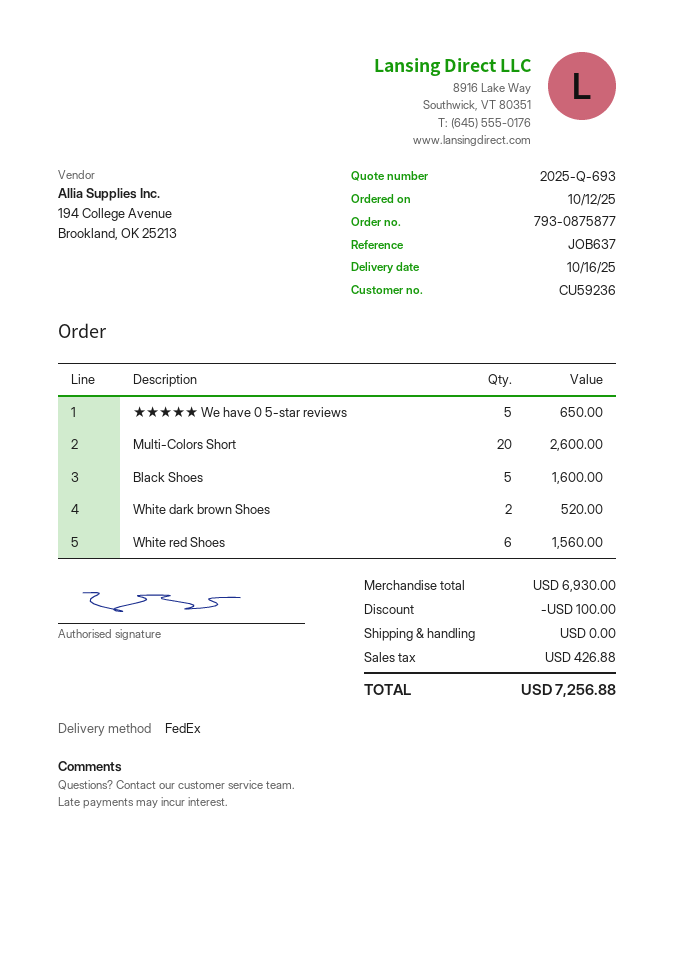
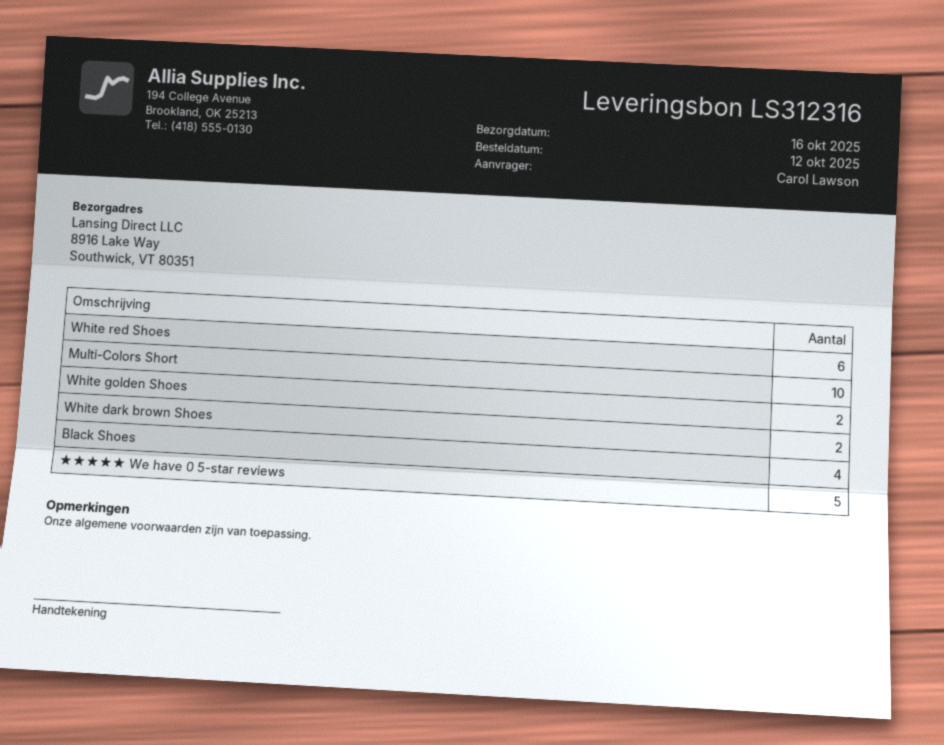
Multi-Colors Short: 20 -> 10
Black Shoes: 5 -> 4
White golden Shoes: none -> 2

